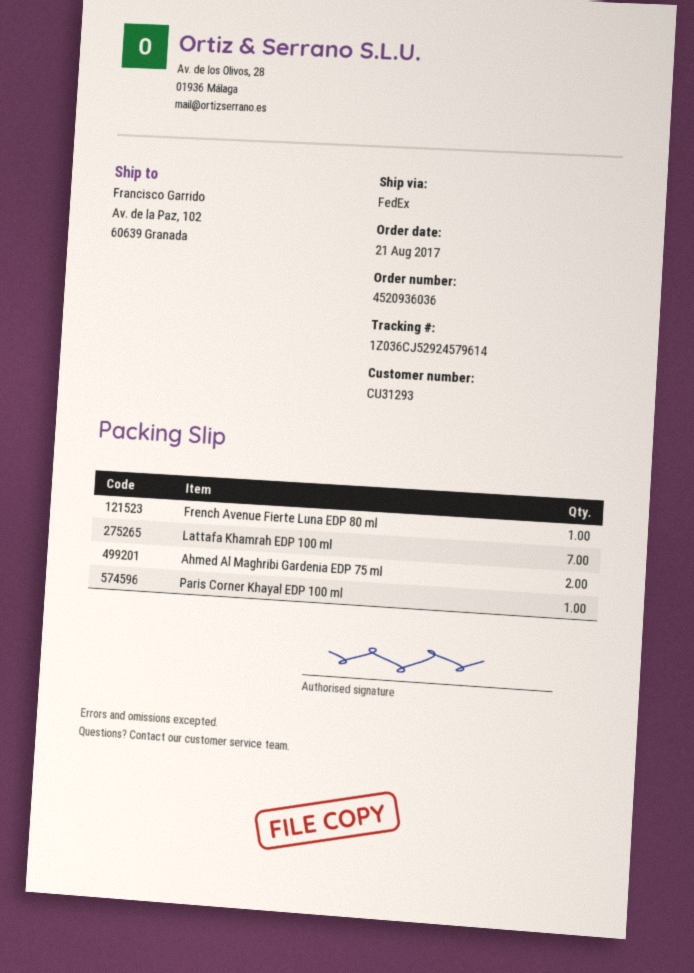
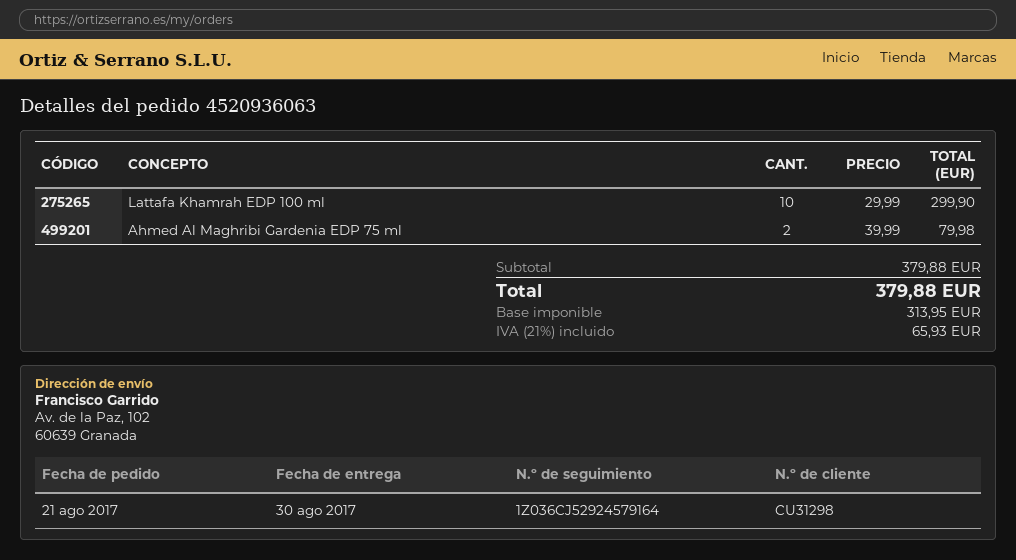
order number: 4520936036 -> 4520936063
customer number: CU31293 -> CU31298
tracking number: 1Z036CJ52924579614 -> 1Z036CJ52924579164
French Avenue Fierte Luna EDP 80 ml: 1 -> none
Lattafa Khamrah EDP 100 ml: 7 -> 10
Paris Corner Khayal EDP 100 ml: 1 -> none

